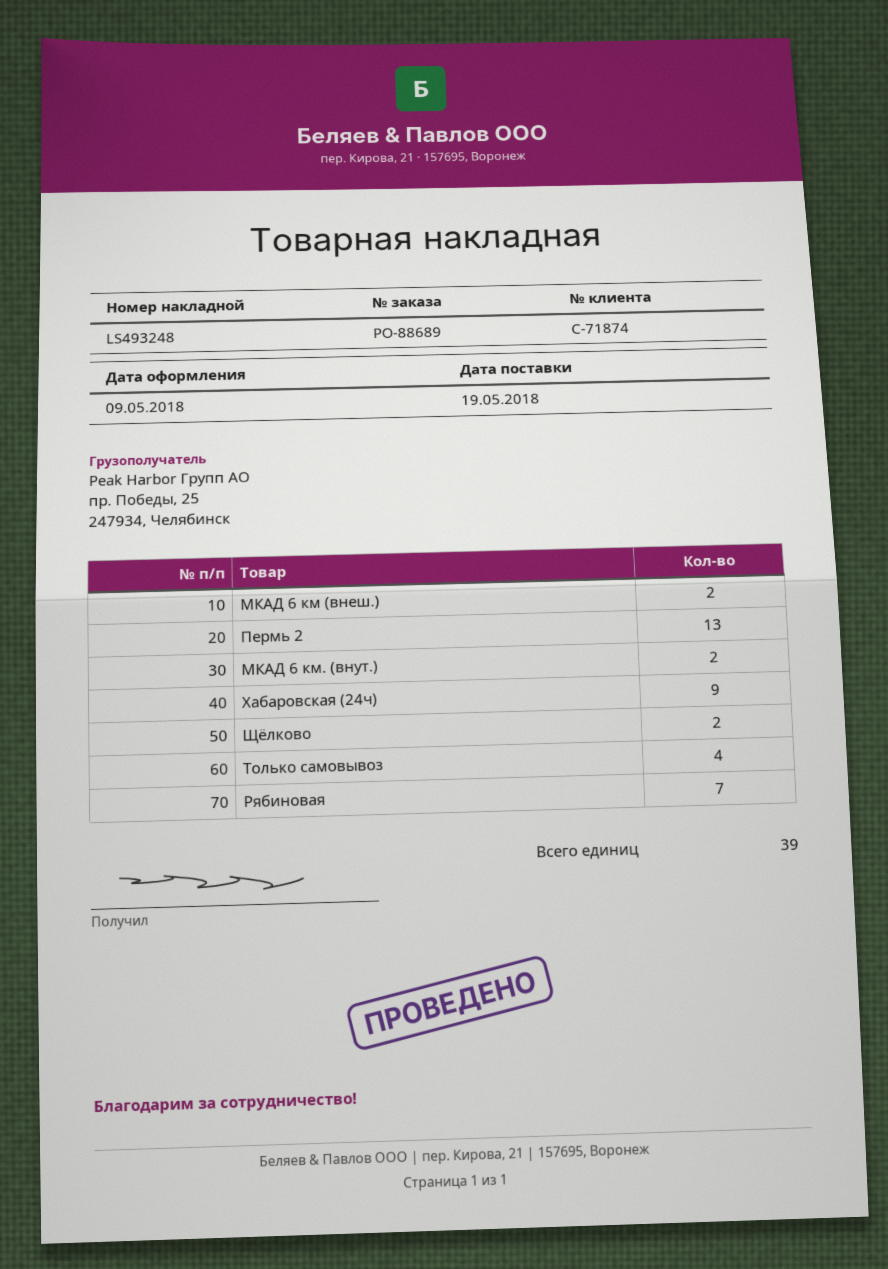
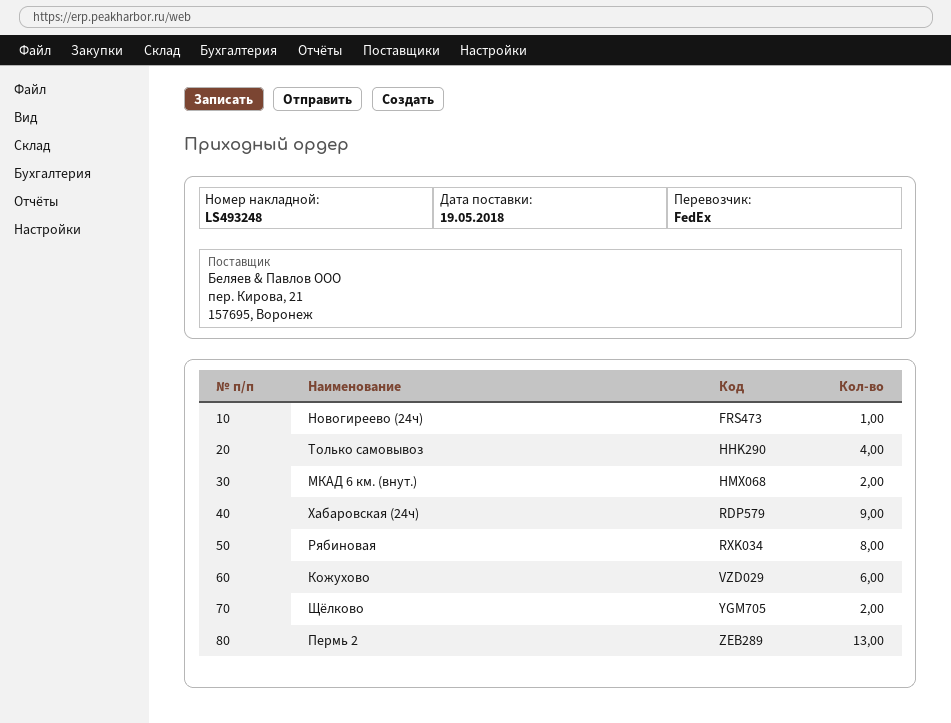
МКАД 6 км (внеш.): 2 -> none
Рябиновая: 7 -> 8
Новогиреево (24ч): none -> 1
Кожухово: none -> 6

